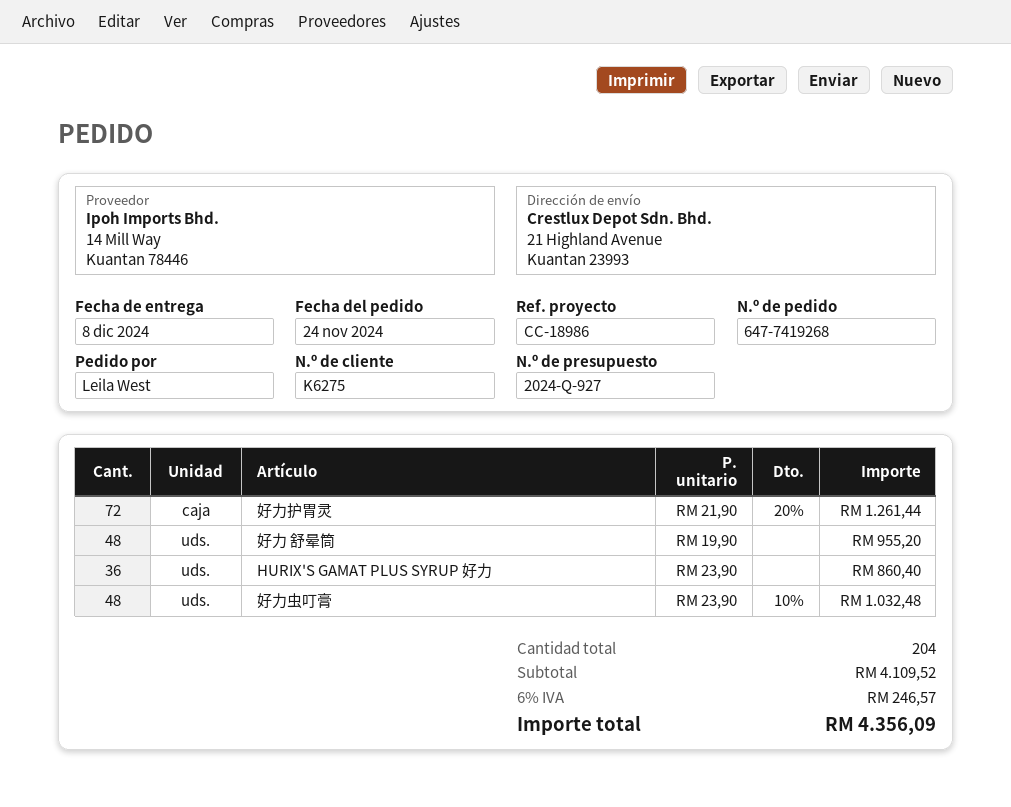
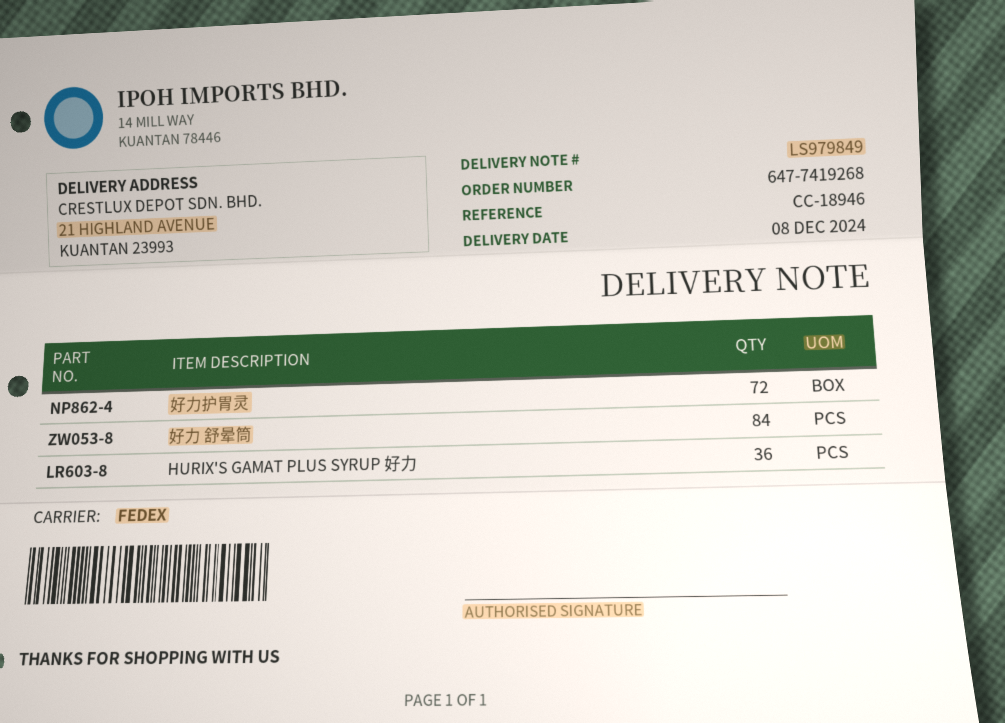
reference: CC-18986 -> CC-18946
好力 舒晕筒: 48 -> 84
好力虫叮膏: 48 -> none

